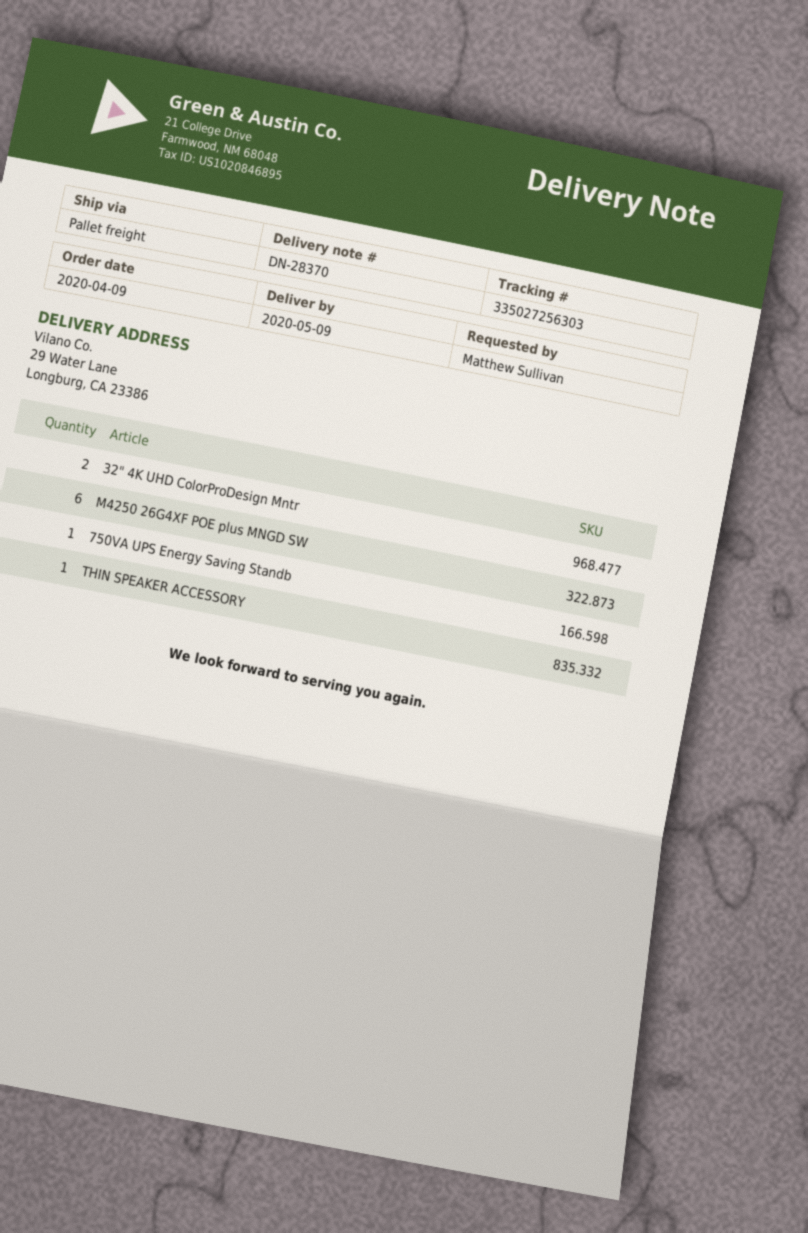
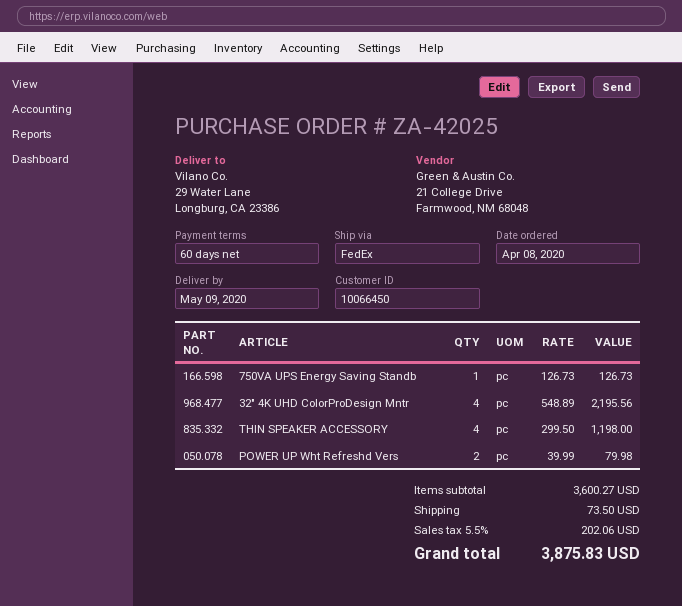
order date: 2020-04-09 -> 2020-04-08
shipping method: pallet freight -> FedEx
32" 4K UHD ColorProDesign Mntr: 2 -> 4
M4250 26G4XF POE plus MNGD SW: 6 -> none
THIN SPEAKER ACCESSORY: 1 -> 4
POWER UP Wht Refreshd Vers: none -> 2

